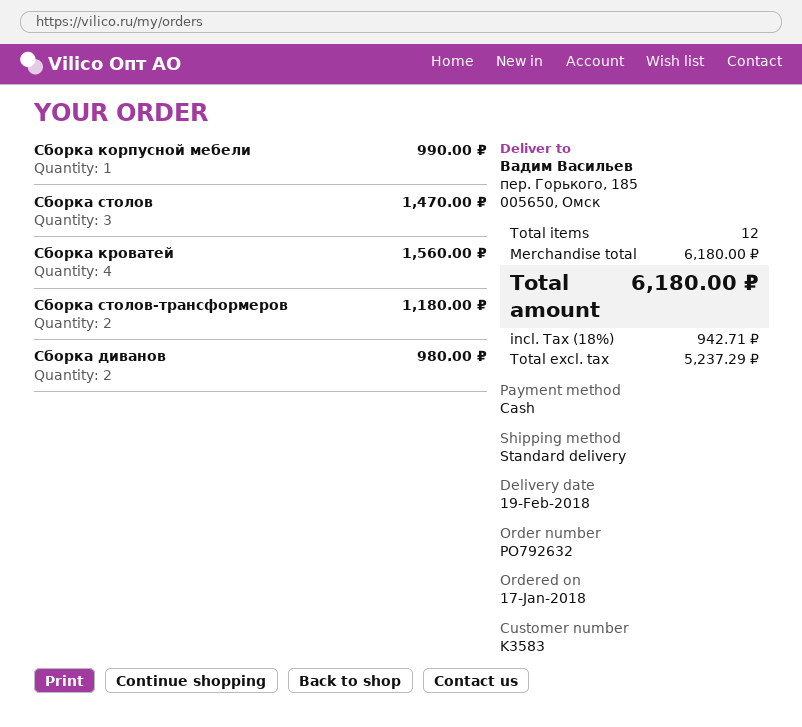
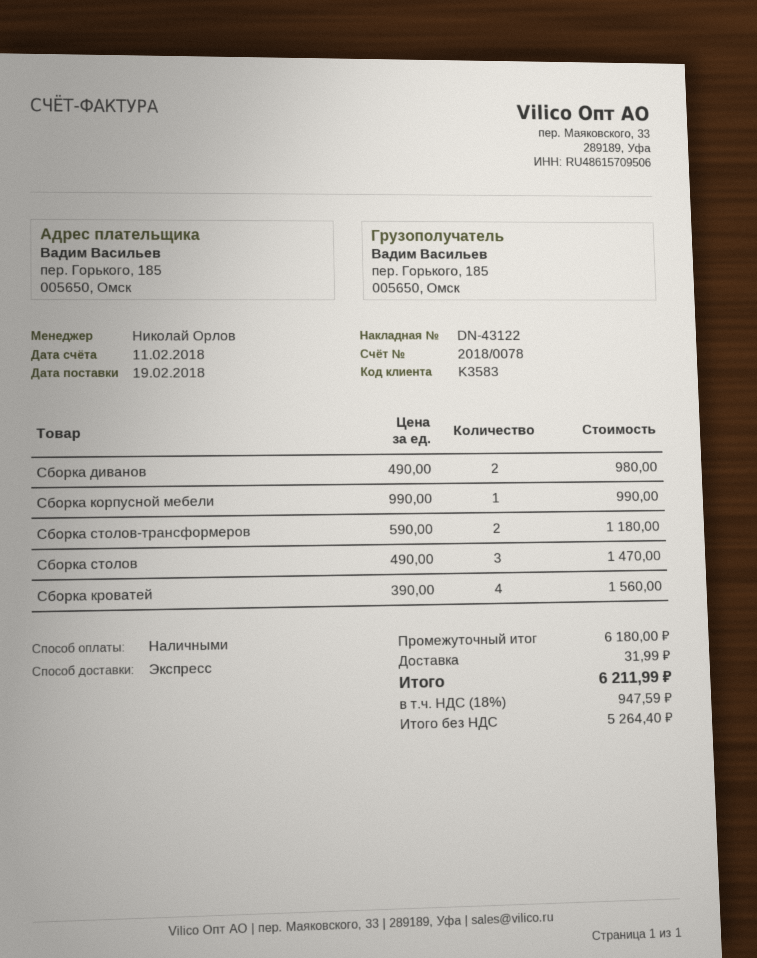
shipping method: standard -> express
shipping: none -> 31.99
net: 5237.29 -> 5264.40
tax: 18% = 942.71 -> 18% = 947.59
total: 6180.00 -> 6211.99

